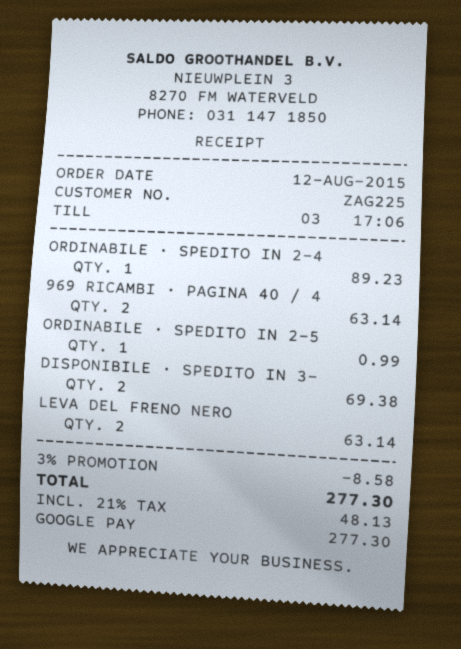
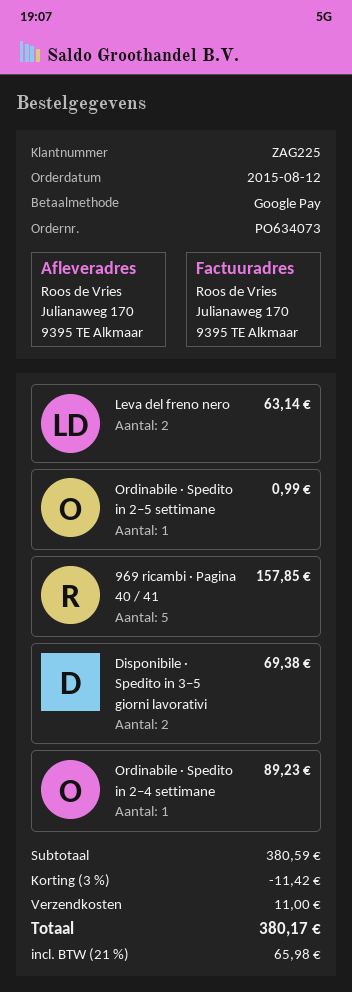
969 RICAMBI · PAGINA 40 / 4: 2 for 63.14 -> 5 for 157.85
discount: 3% = 8.58 -> 3% = 11.42
shipping: none -> 11.00
tax: 21% = 48.13 -> 21% = 65.98
total: 277.30 -> 380.17

